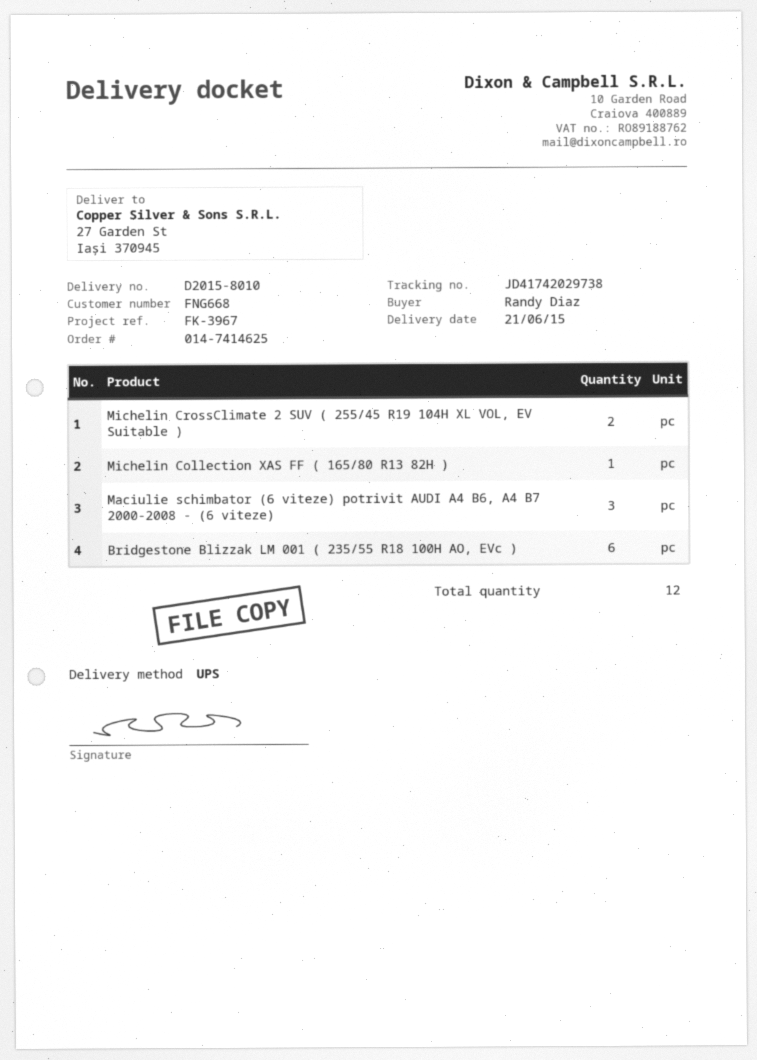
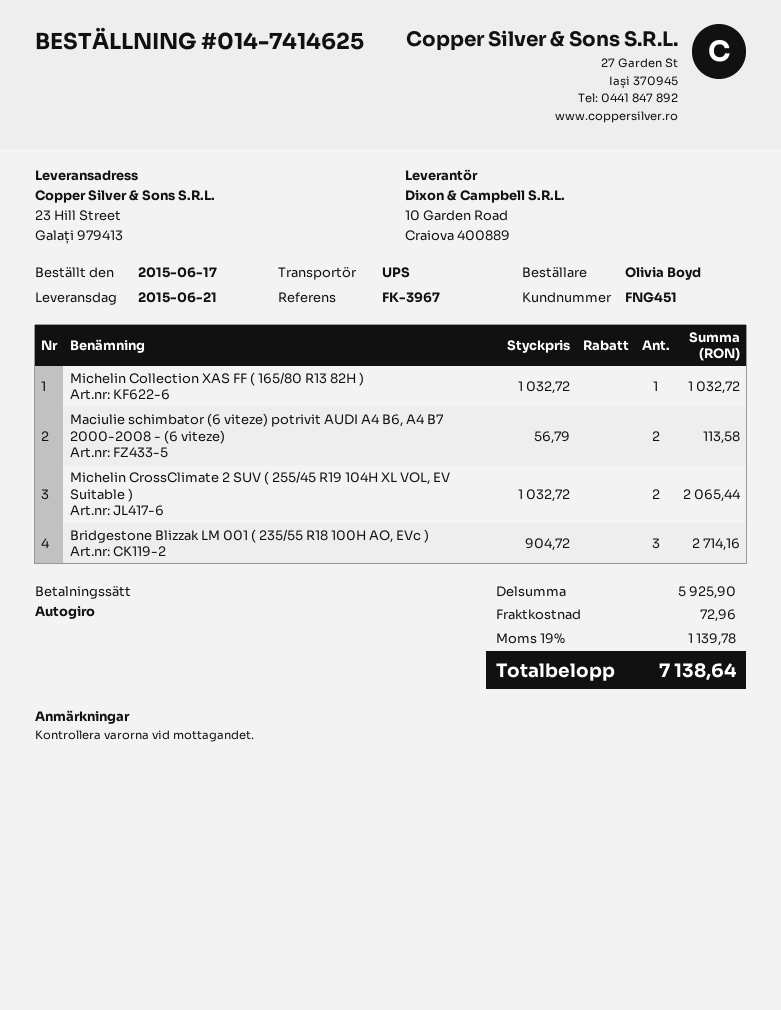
customer number: FNG668 -> FNG451
ordered by: Randy Diaz -> Olivia Boyd
ship to: 27 Garden St, Iași 370945 -> 23 Hill Street, Galați 979413
Maciulie schimbator (6 viteze) potrivit AUDI A4 B6, A4 B7 2000-2008 - (6 viteze): 3 -> 2
Bridgestone Blizzak LM 001 ( 235/55 R18 100H AO, EVc ): 6 -> 3

